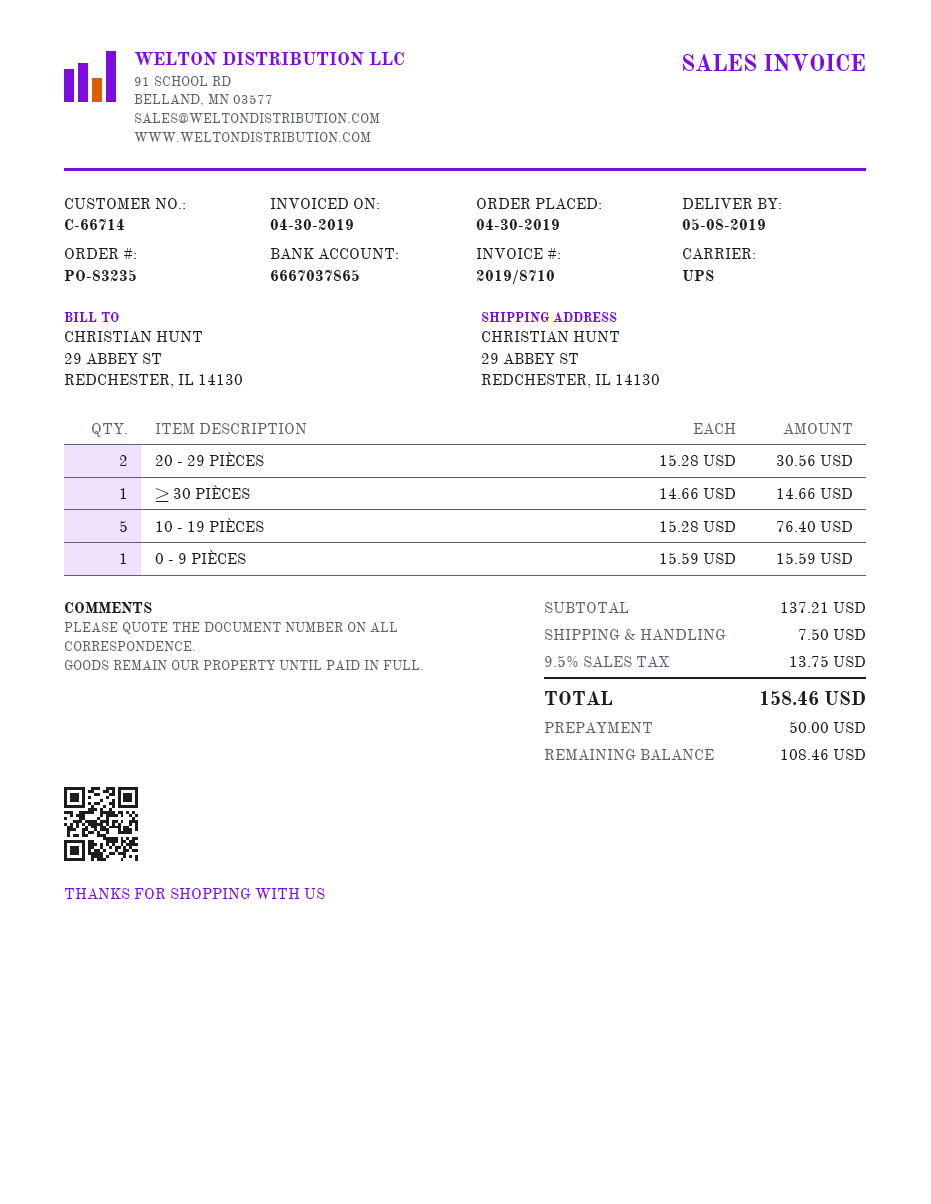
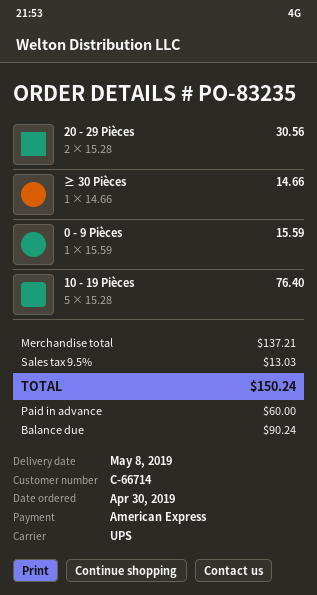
shipping: 7.50 -> none
tax: 9.5% = 13.75 -> 9.5% = 13.03
total: 158.46 -> 150.24
deposit: 50.00 -> 60.00
balance: 108.46 -> 90.24

